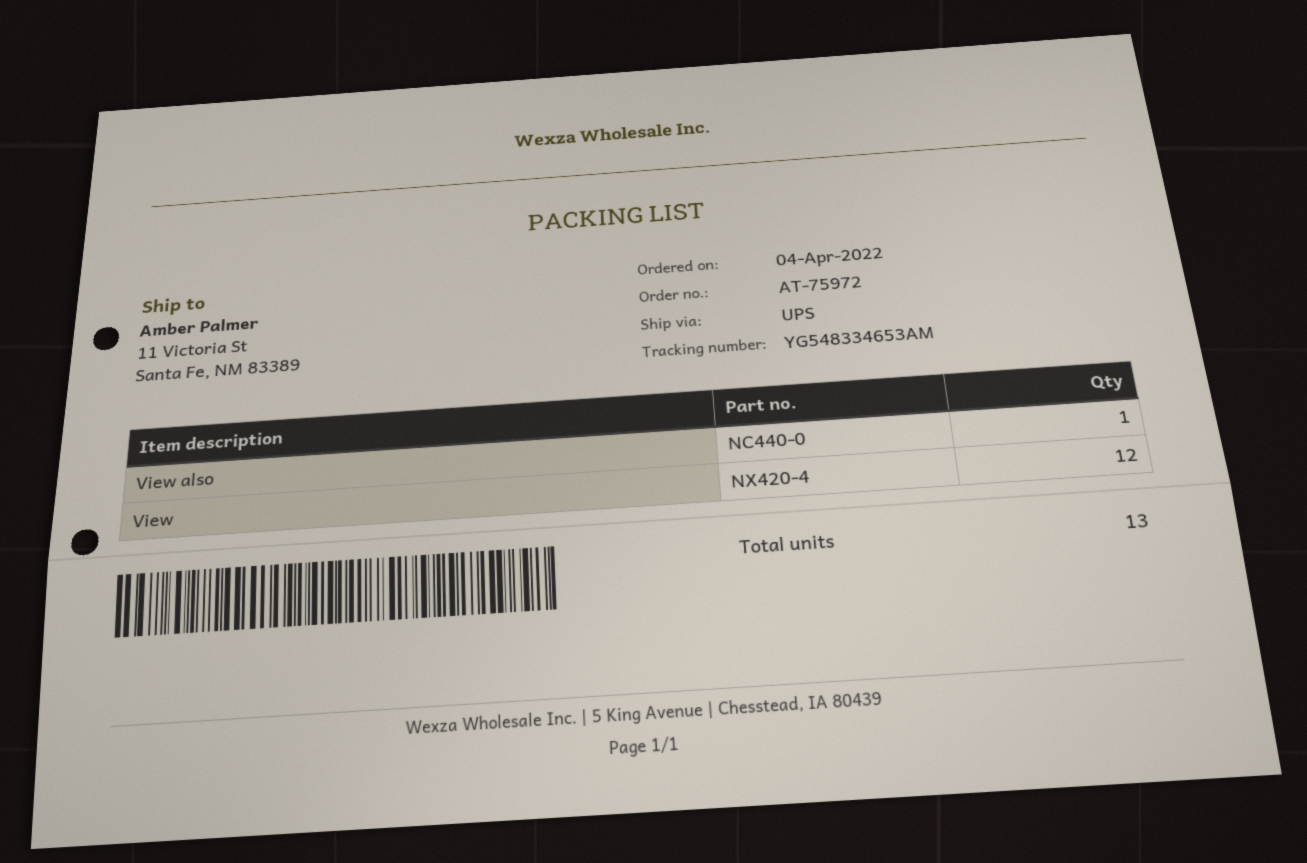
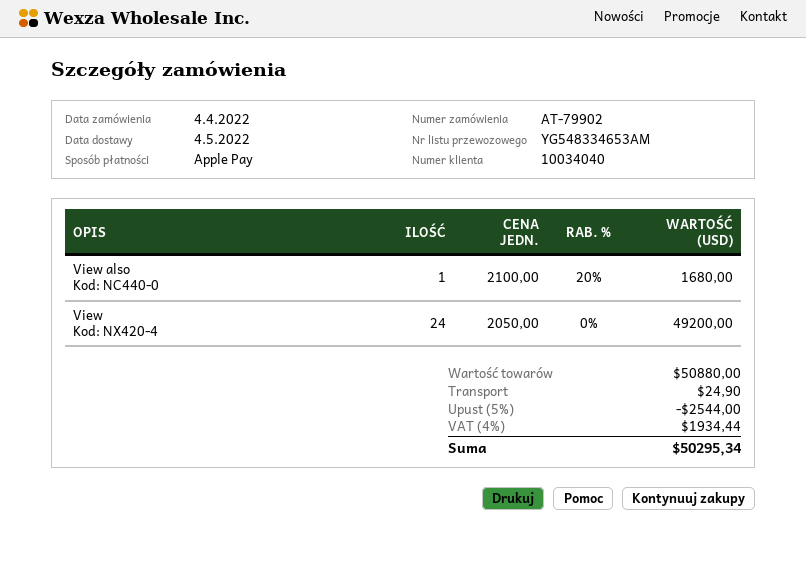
order number: AT-75972 -> AT-79902
View: 12 -> 24

